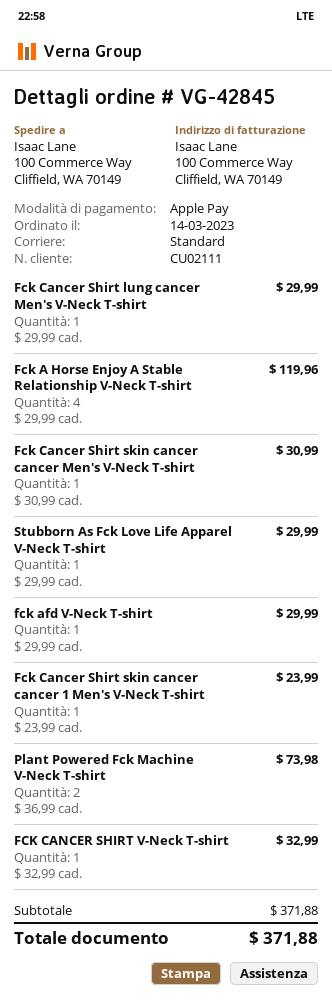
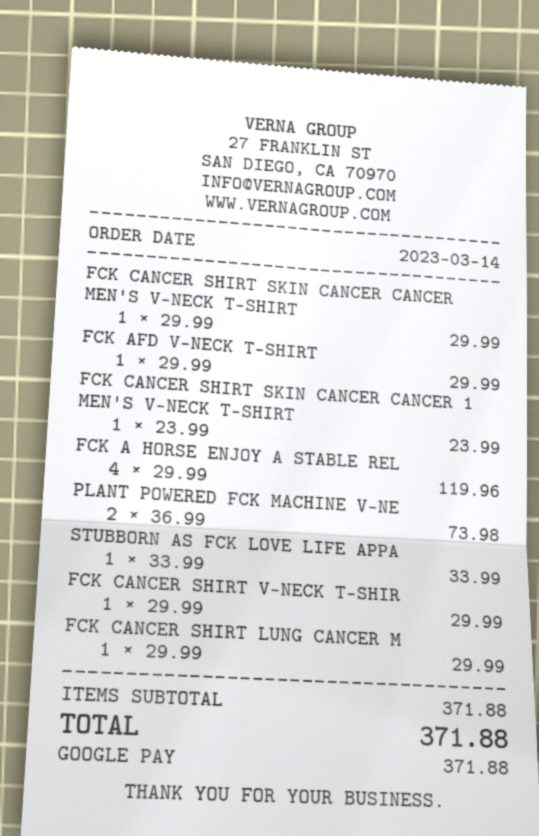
payment method: Apple Pay -> Google Pay
Fck Cancer Shirt skin cancer cancer Men's V-Neck T-shirt: 1 x 30.99 = 30.99 -> 1 x 29.99 = 29.99
Stubborn As Fck Love Life Apparel V-Neck T-shirt: 1 x 29.99 = 29.99 -> 1 x 33.99 = 33.99
FCK CANCER SHIRT V-Neck T-shirt: 1 x 32.99 = 32.99 -> 1 x 29.99 = 29.99

